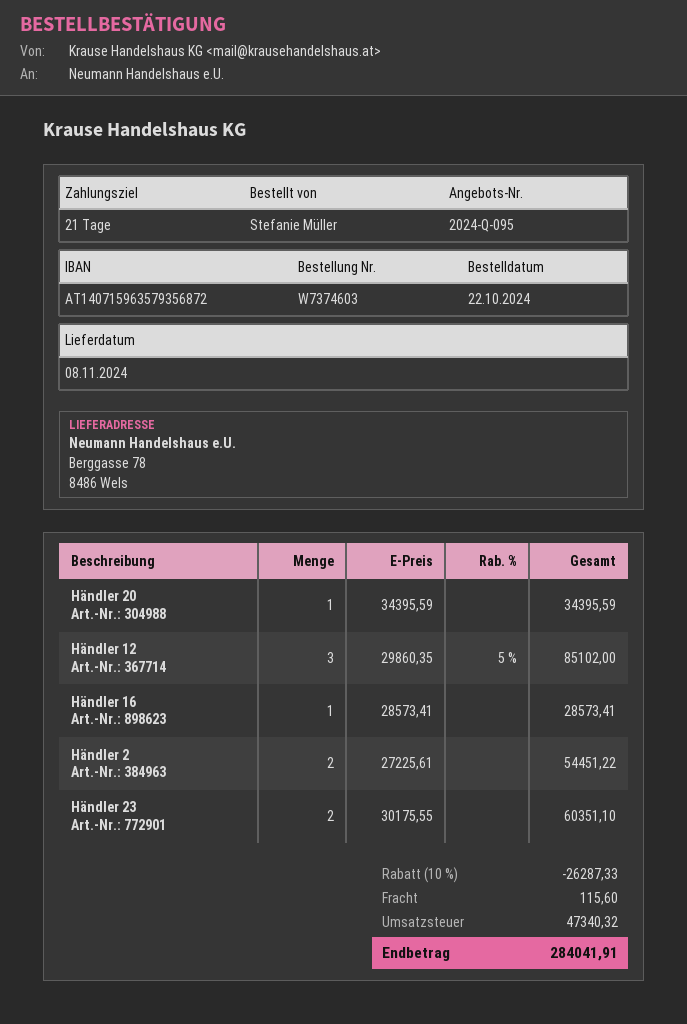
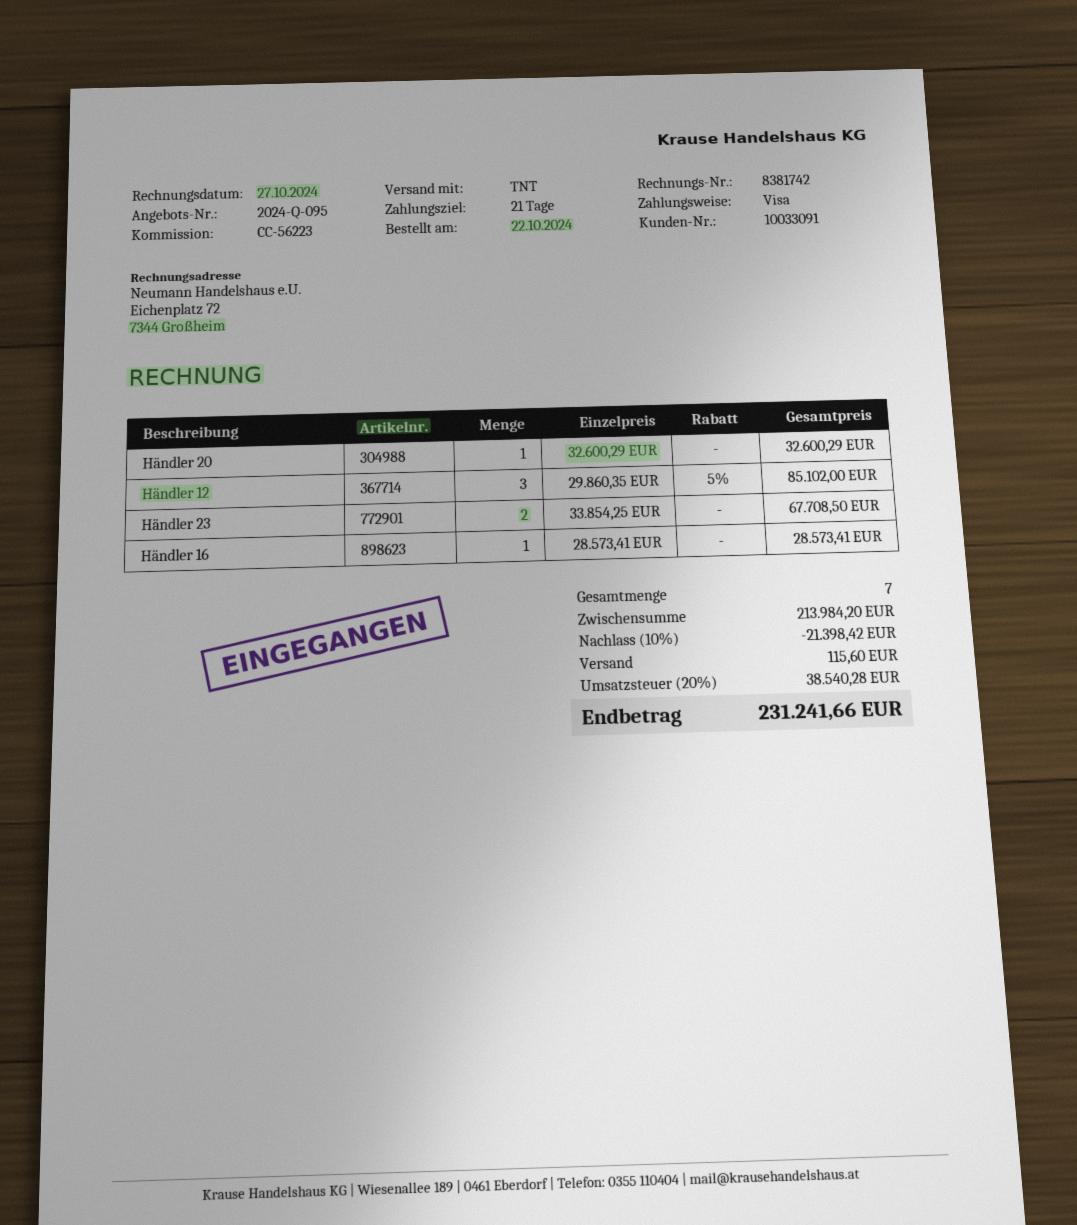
Händler 20: 1 x 34395.59 = 34395.59 -> 1 x 32600.29 = 32600.29
Händler 2: 2 x 27225.61 = 54451.22 -> none
Händler 23: 2 x 30175.55 = 60351.10 -> 2 x 33854.25 = 67708.50
discount: 10% = 26287.33 -> 10% = 21398.42
tax: 47340.32 -> 38540.28
total: 284041.91 -> 231241.66

